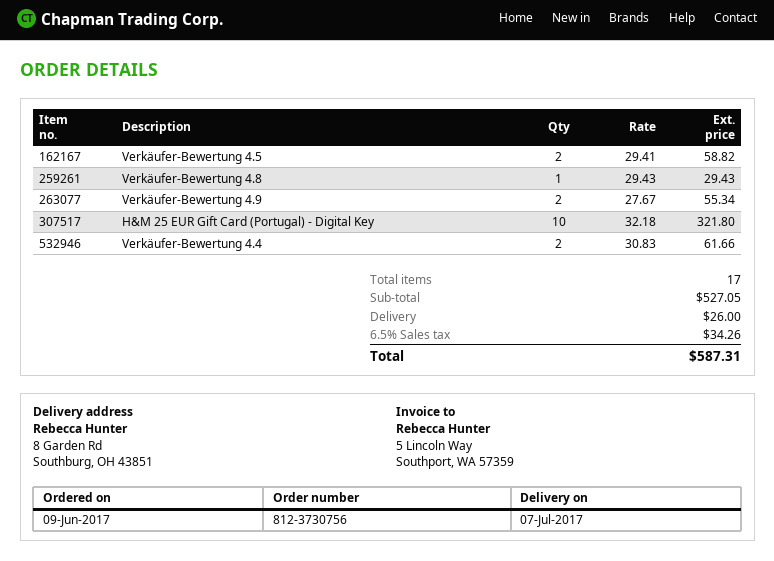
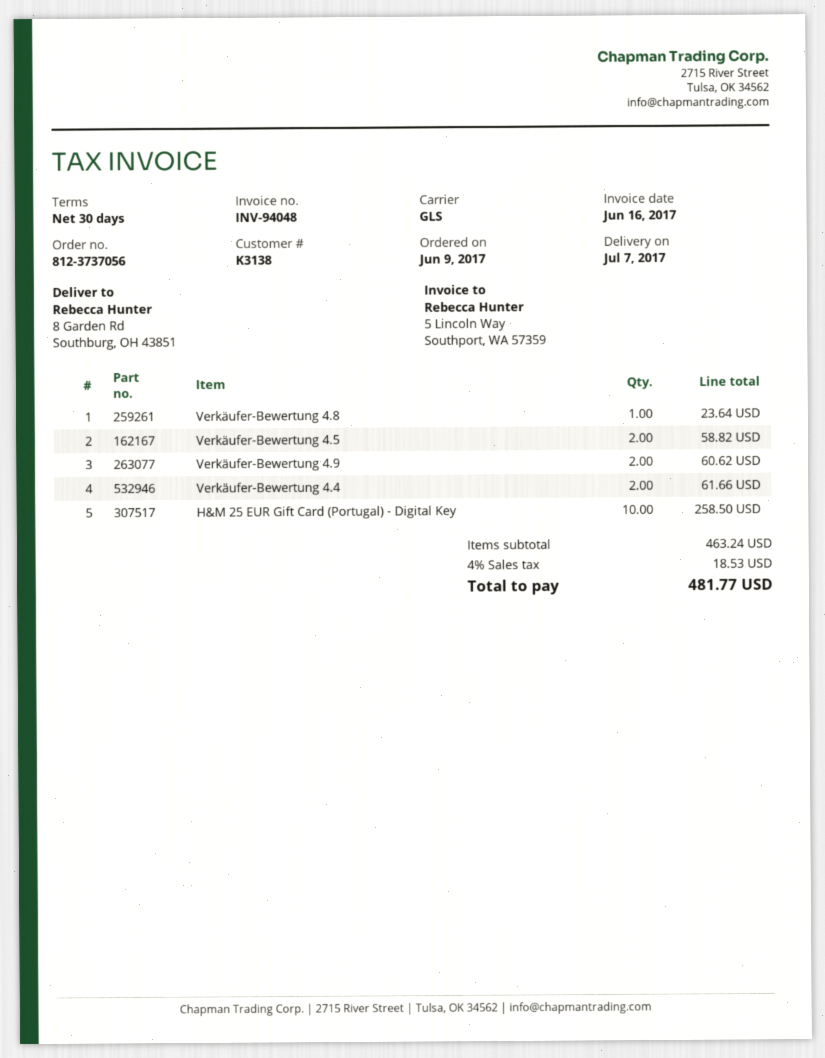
order number: 812-3730756 -> 812-3737056
Verkäufer-Bewertung 4.8: 1 for 29.43 -> 1 for 23.64
Verkäufer-Bewertung 4.9: 2 for 55.34 -> 2 for 60.62
H&M 25 EUR Gift Card (Portugal) - Digital Key: 10 for 321.80 -> 10 for 258.50
subtotal: 527.05 -> 463.24
shipping: 26.00 -> none
tax: 6.5% = 34.26 -> 4% = 18.53
total: 587.31 -> 481.77

